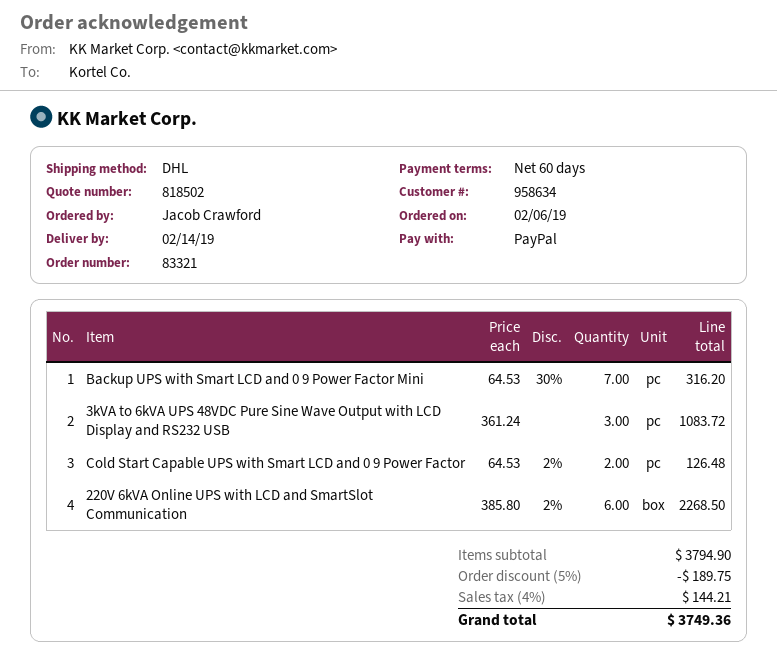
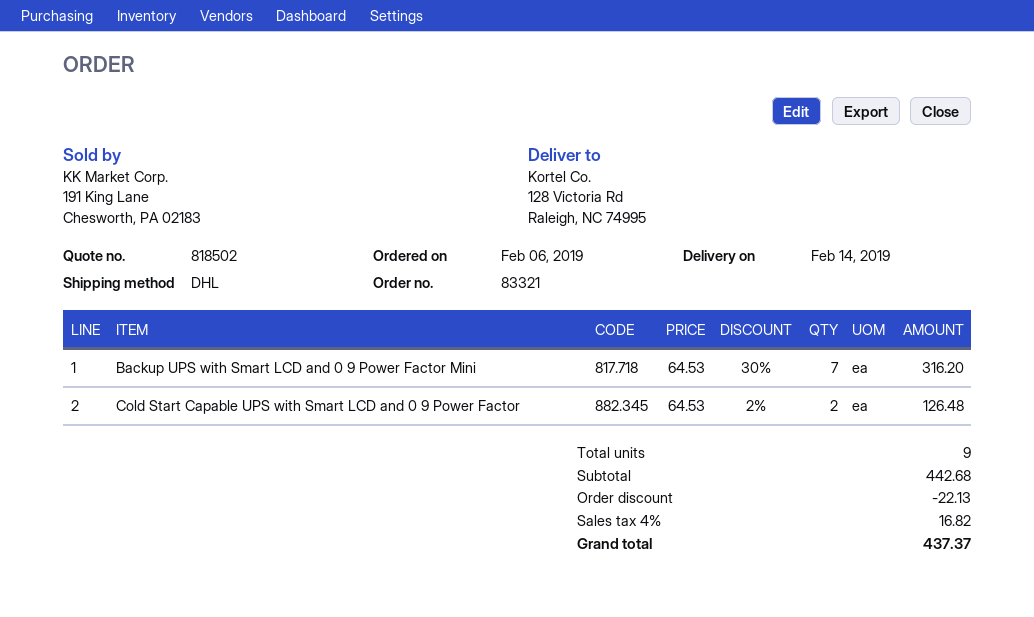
3kVA to 6kVA UPS 48VDC Pure Sine Wave Output with LCD Display and RS232 USB: 3 x 361.24 = 1083.72 -> none
220V 6kVA Online UPS with LCD and SmartSlot Communication: 6 x 385.80 - 2% = 2268.50 -> none
subtotal: 3794.90 -> 442.68
discount: 189.75 -> 22.13
tax: 4% = 144.21 -> 4% = 16.82
total: 3749.36 -> 437.37

